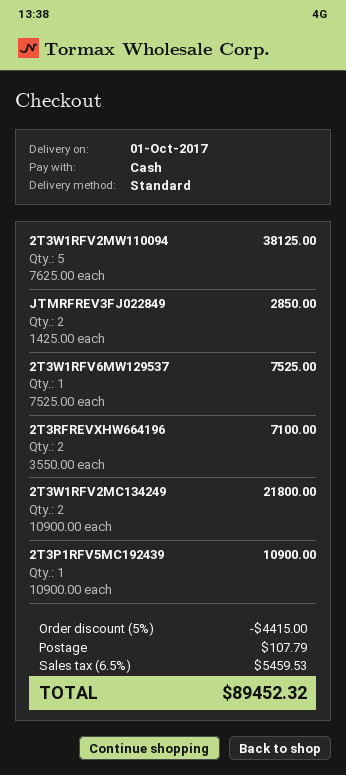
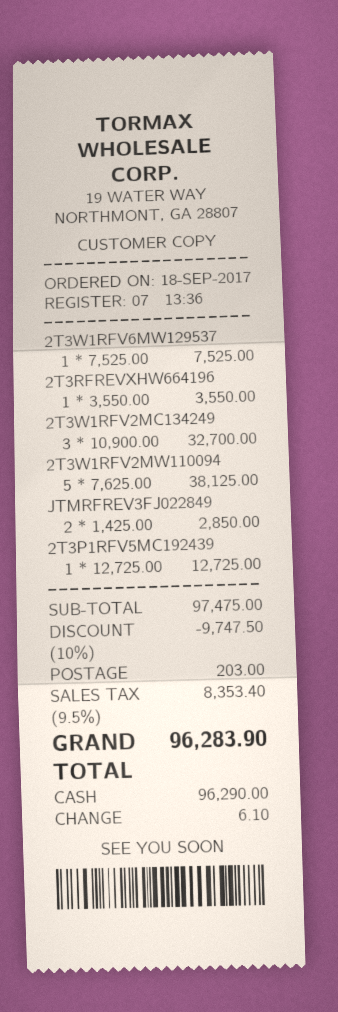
2T3RFREVXHW664196: 2 x 3550.00 = 7100.00 -> 1 x 3550.00 = 3550.00
2T3W1RFV2MC134249: 2 x 10900.00 = 21800.00 -> 3 x 10900.00 = 32700.00
2T3P1RFV5MC192439: 1 x 10900.00 = 10900.00 -> 1 x 12725.00 = 12725.00
discount: 5% = 4415.00 -> 10% = 9747.50
shipping: 107.79 -> 203.00
tax: 6.5% = 5459.53 -> 9.5% = 8353.40
total: 89452.32 -> 96283.90

